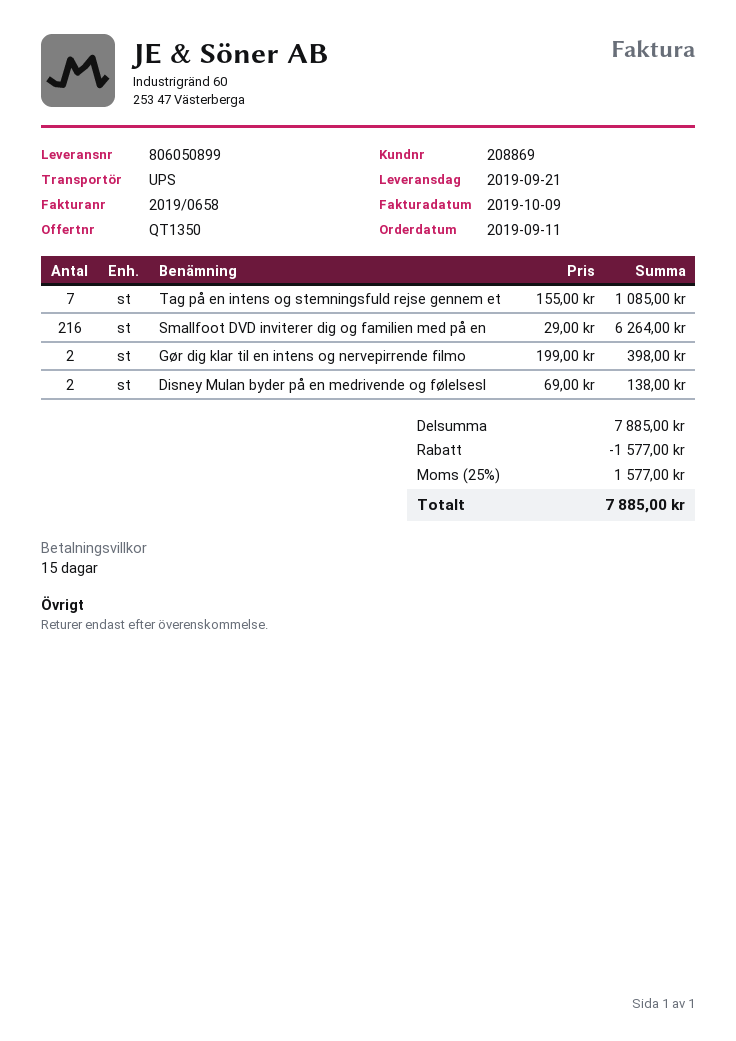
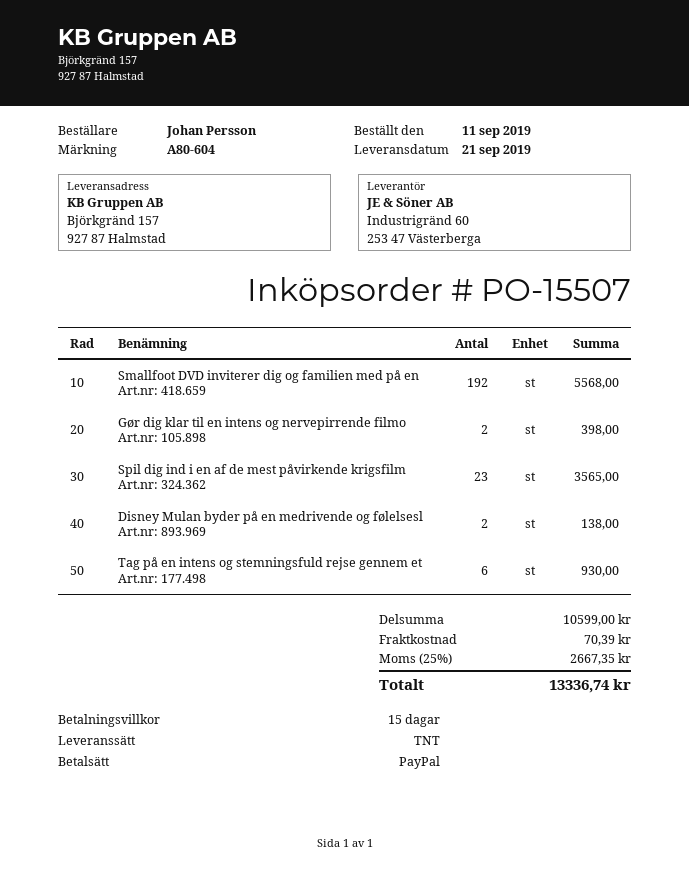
shipping method: UPS -> TNT
Tag på en intens og stemningsfuld rejse gennem et: 7 for 1085.00 -> 6 for 930.00
Smallfoot DVD inviterer dig og familien med på en: 216 for 6264.00 -> 192 for 5568.00
Spil dig ind i en af de mest påvirkende krigsfilm: none -> 23 for 3565.00
subtotal: 7885.00 -> 10599.00
discount: 1577.00 -> none
shipping: none -> 70.39
tax: 25% = 1577.00 -> 25% = 2667.35
total: 7885.00 -> 13336.74

